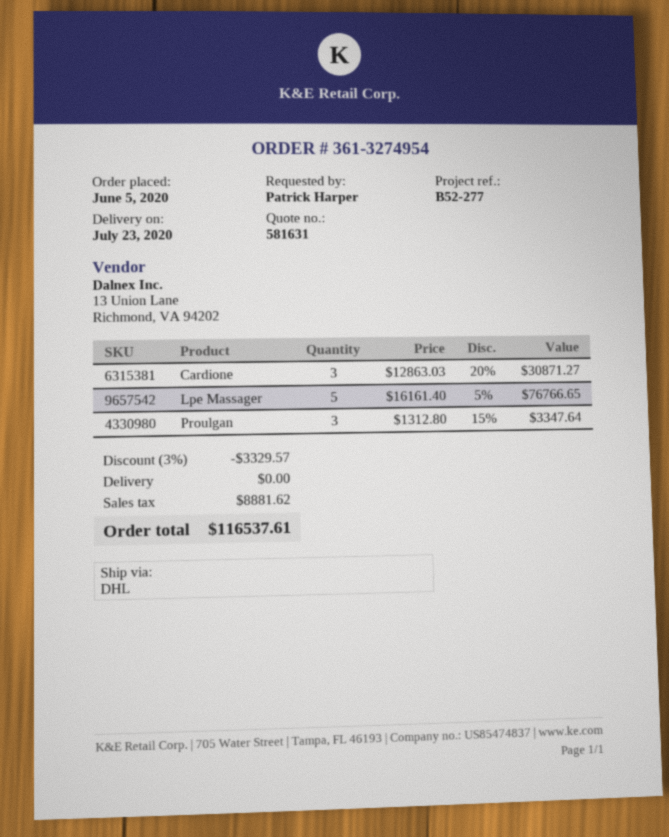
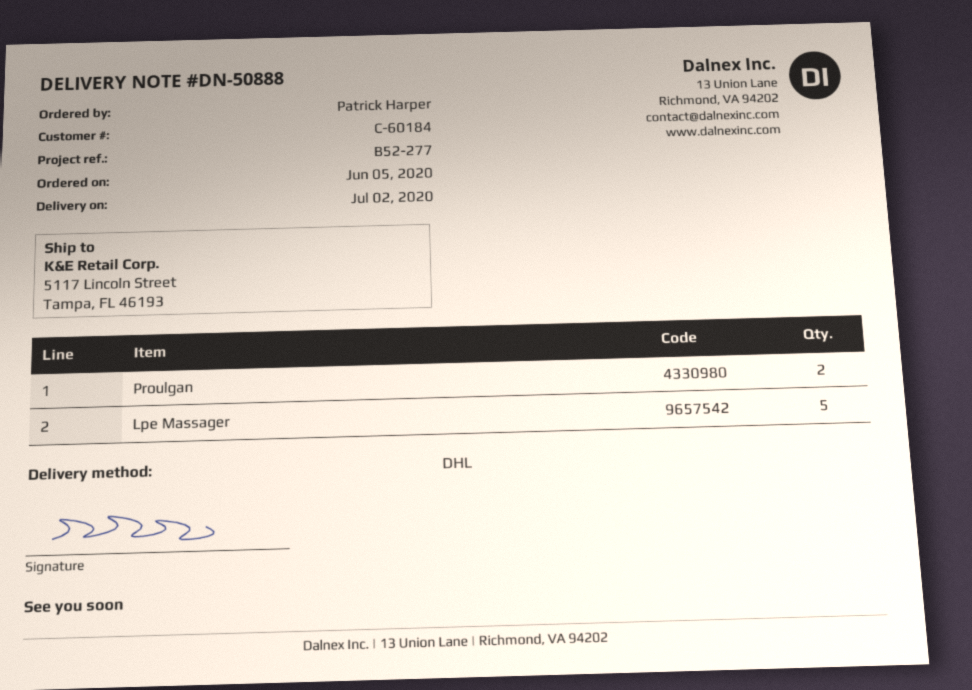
delivery date: 2020-07-23 -> 2020-07-02
Cardione: 3 -> none
Proulgan: 3 -> 2

